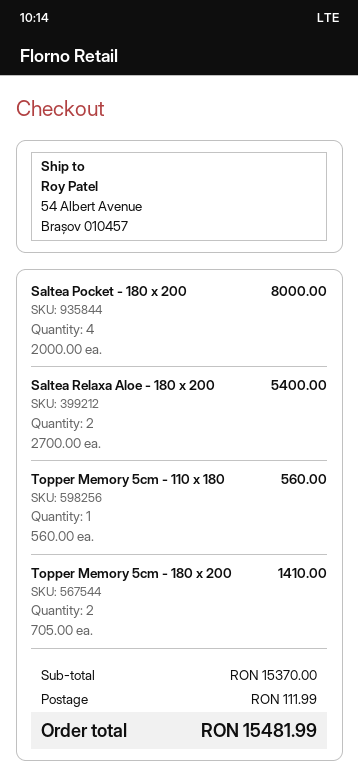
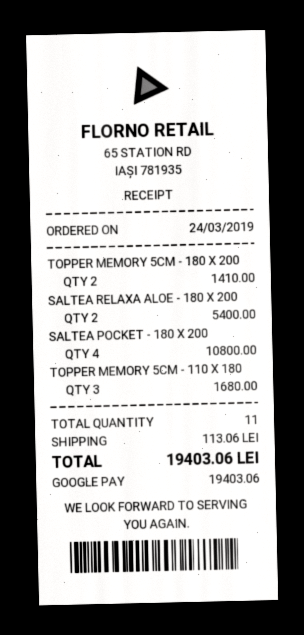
Saltea Pocket - 180 x 200: 4 for 8000.00 -> 4 for 10800.00
Topper Memory 5cm - 110 x 180: 1 for 560.00 -> 3 for 1680.00
shipping: 111.99 -> 113.06
total: 15481.99 -> 19403.06

